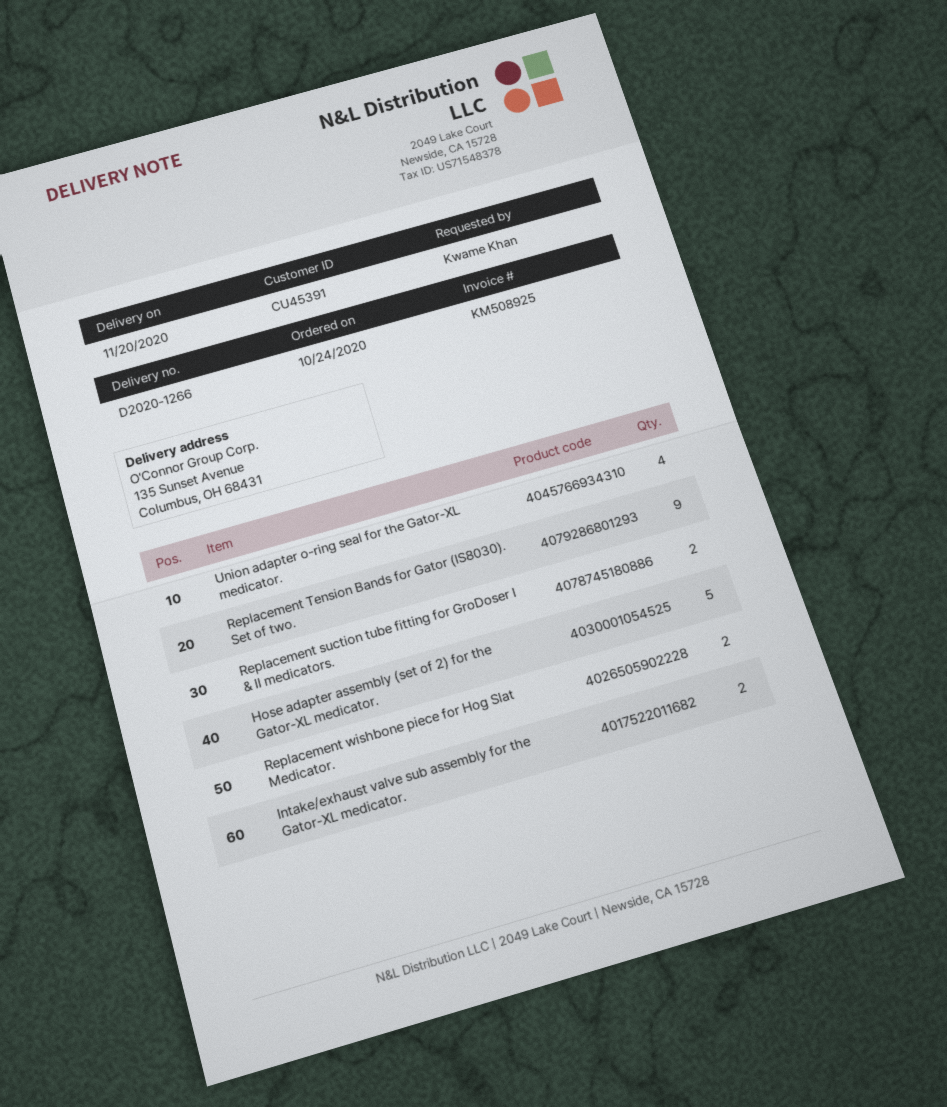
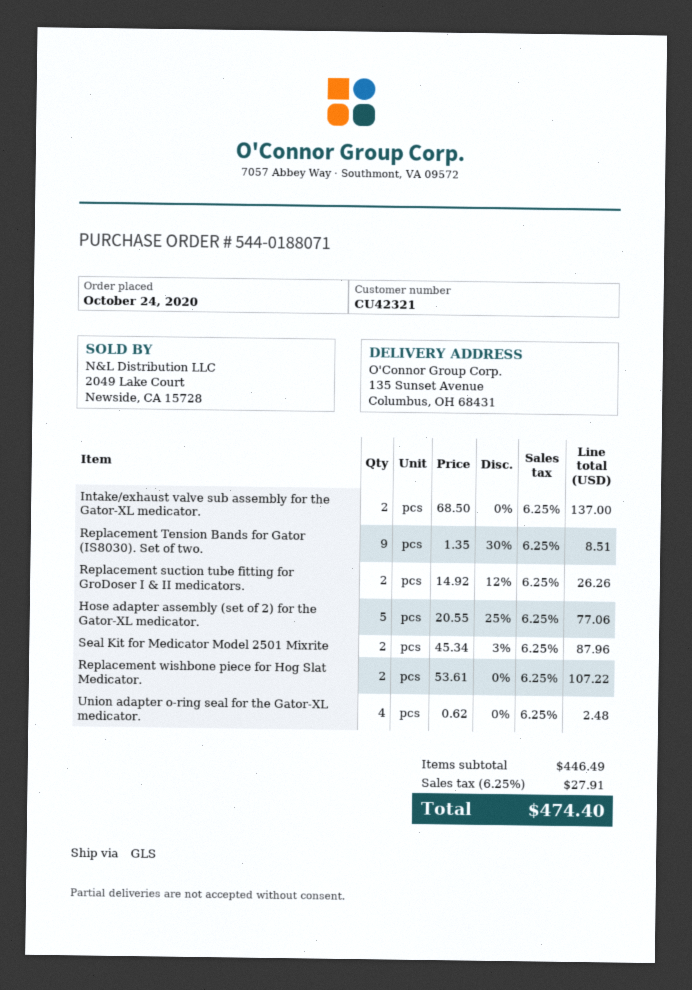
customer number: CU45391 -> CU42321
Seal Kit for Medicator Model 2501 Mixrite: none -> 2

